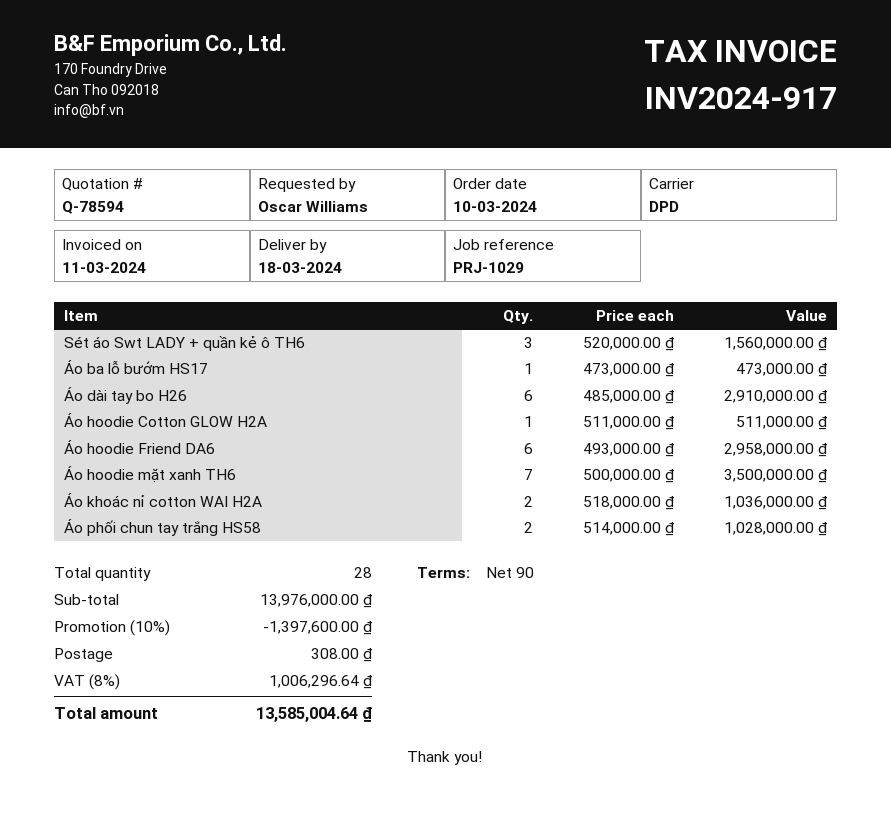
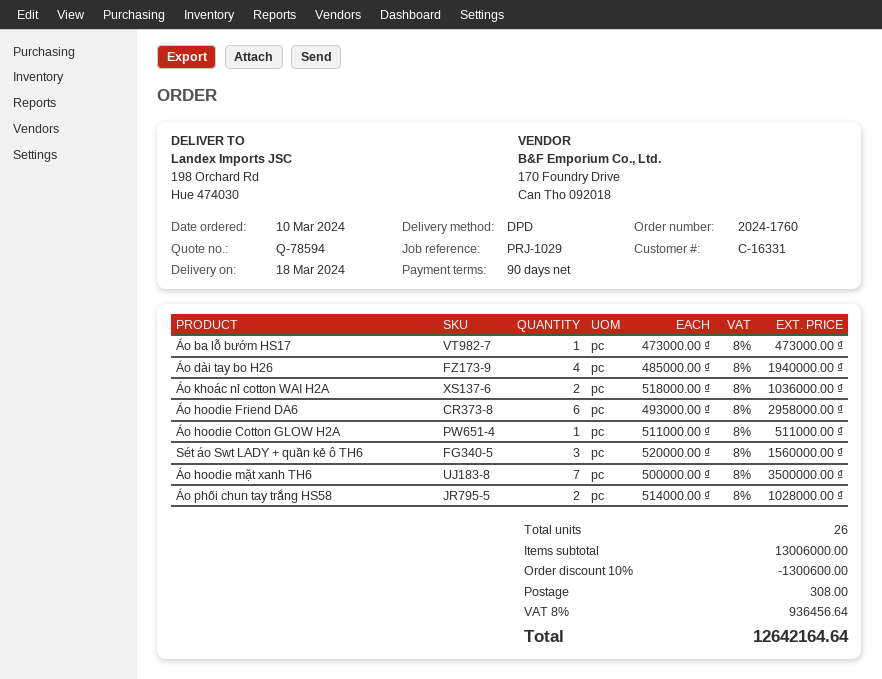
Áo dài tay bo H26: 6 x 485000.00 = 2910000.00 -> 4 x 485000.00 = 1940000.00
total quantity: 28 -> 26
subtotal: 13976000.00 -> 13006000.00
discount: 10% = 1397600.00 -> 10% = 1300600.00
tax: 8% = 1006296.64 -> 8% = 936456.64
total: 13585004.64 -> 12642164.64

